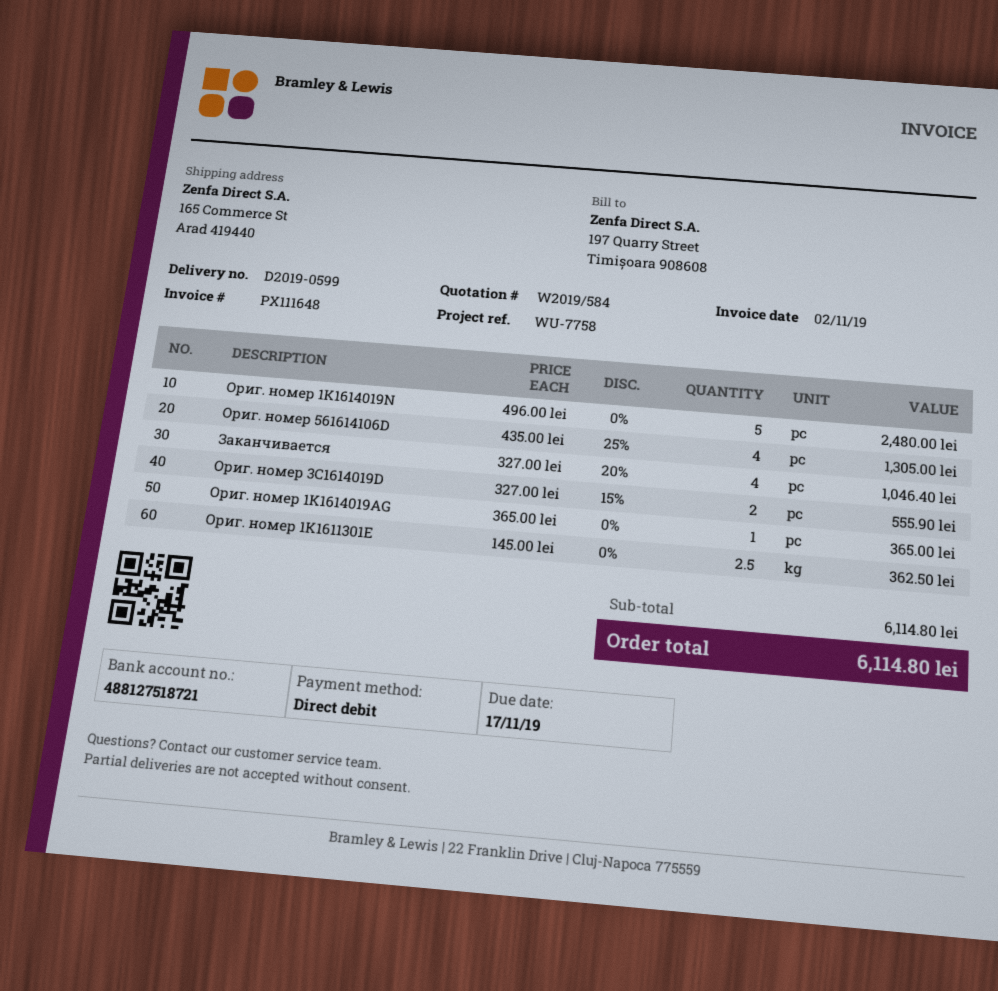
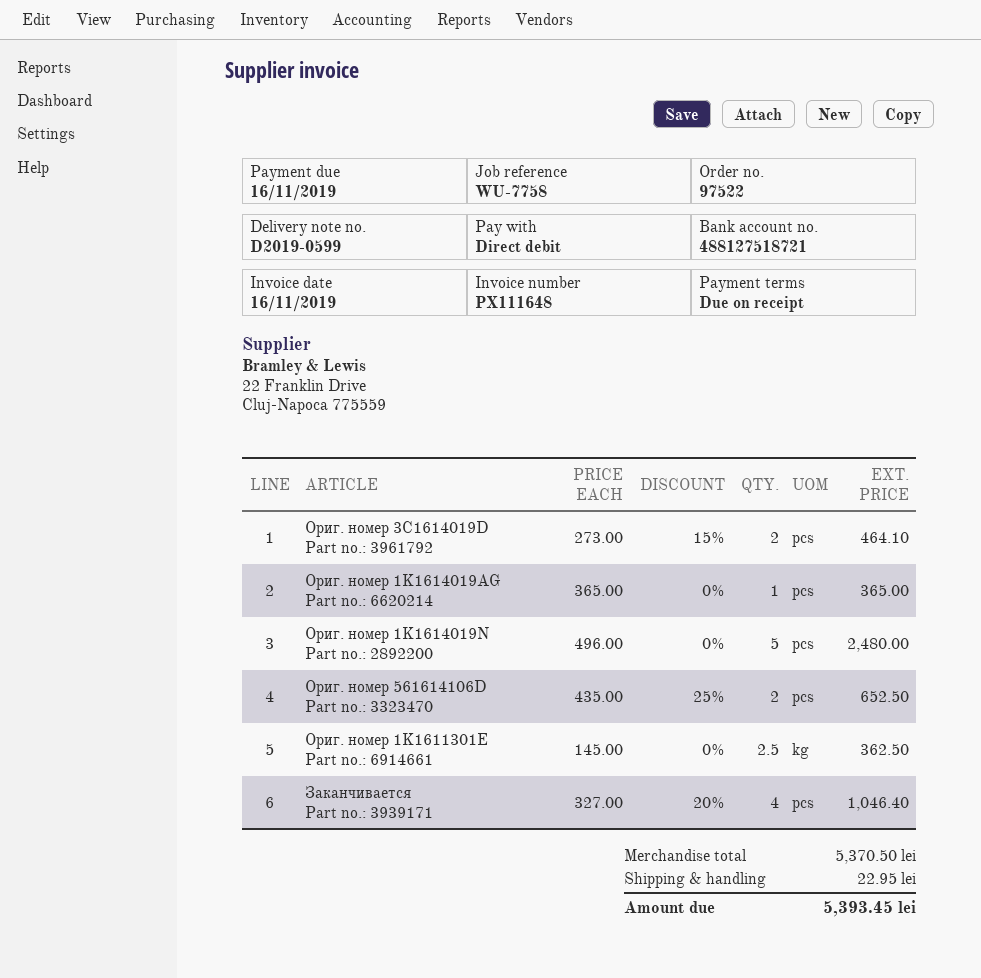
invoice date: 2019-11-02 -> 2019-11-16
due date: 2019-11-17 -> 2019-11-16
Ориг. номер 561614106D: 4 x 435.00 - 25% = 1305.00 -> 2 x 435.00 - 25% = 652.50
Ориг. номер 3C1614019D: 2 x 327.00 - 15% = 555.90 -> 2 x 273.00 - 15% = 464.10
subtotal: 6114.80 -> 5370.50
shipping: none -> 22.95
total: 6114.80 -> 5393.45

